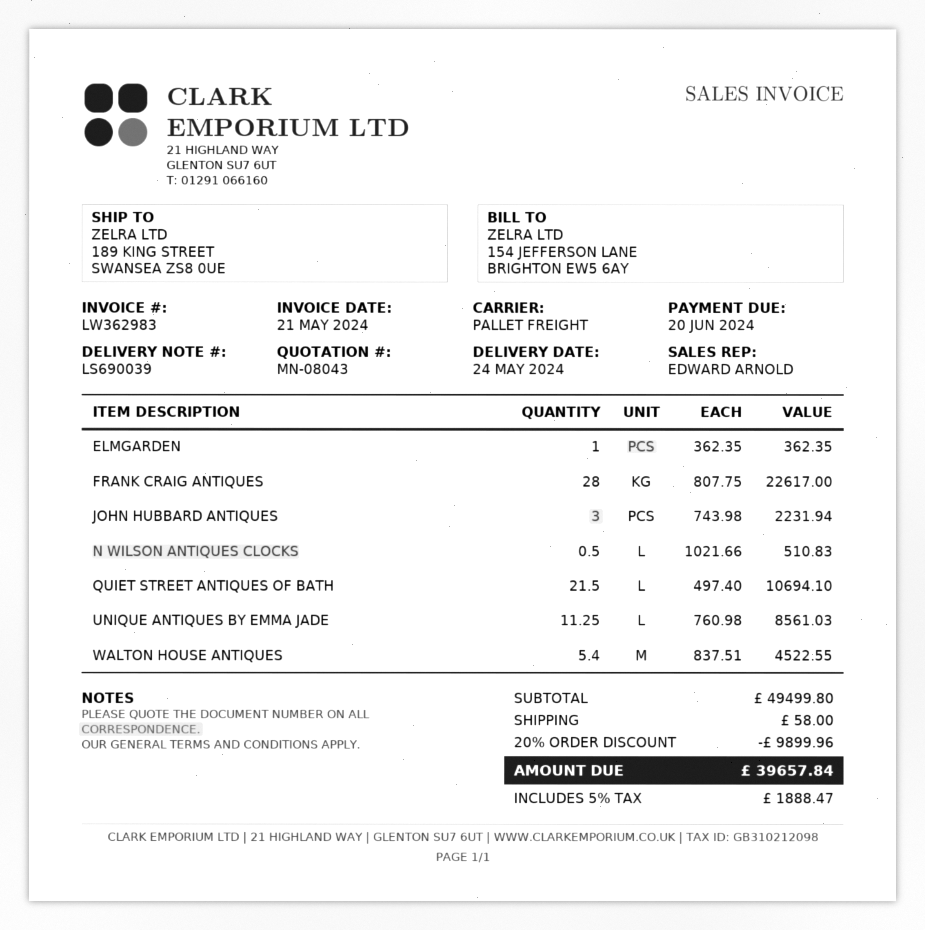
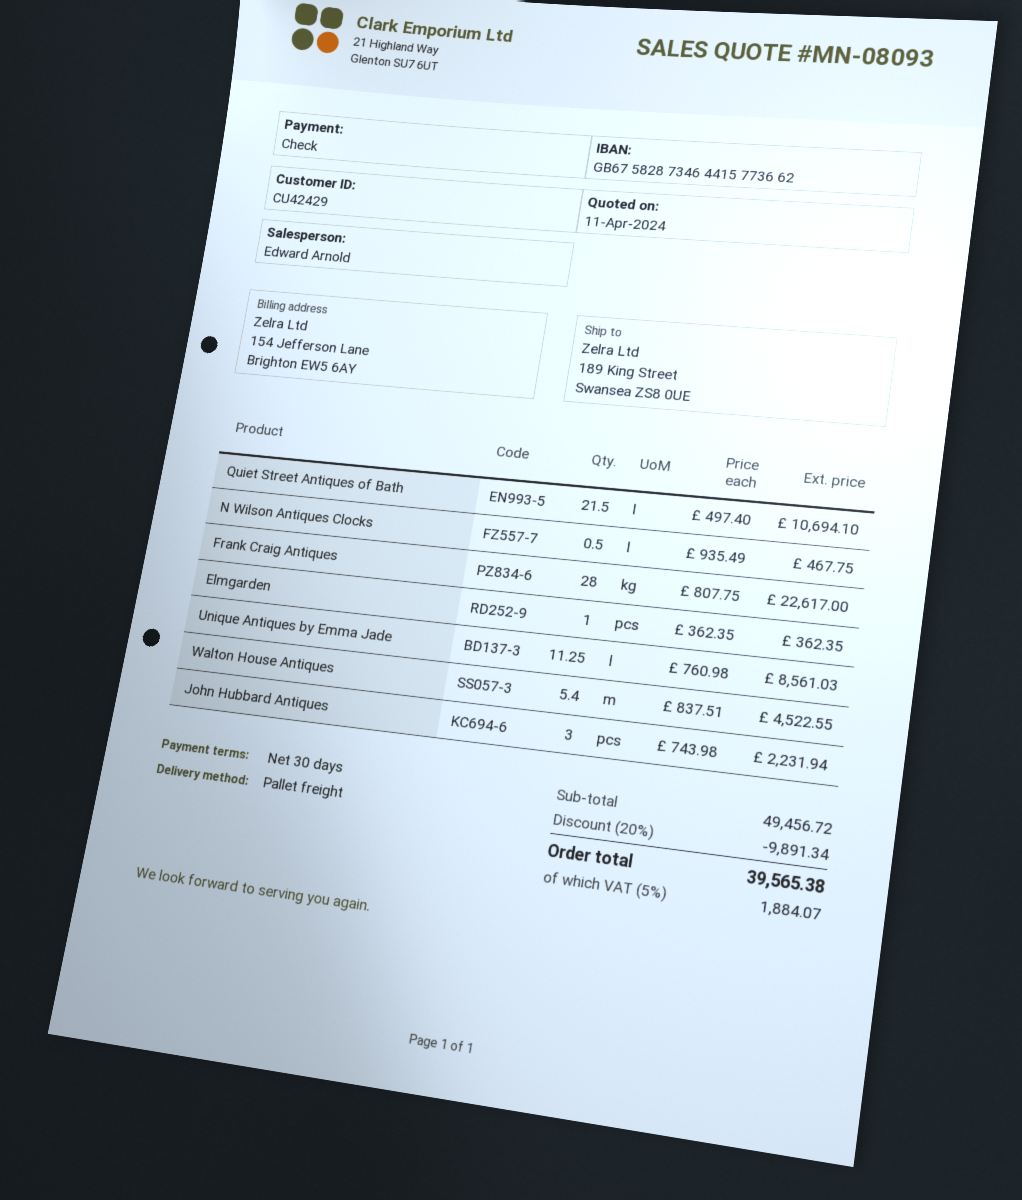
quote number: MN-08043 -> MN-08093
N WILSON ANTIQUES CLOCKS: 0.5 x 1021.66 = 510.83 -> 0.5 x 935.49 = 467.75
subtotal: 49499.80 -> 49456.72
discount: 20% = 9899.96 -> 20% = 9891.34
shipping: 58.00 -> none
tax: 5% = 1888.47 -> 5% = 1884.07
total: 39657.84 -> 39565.38

